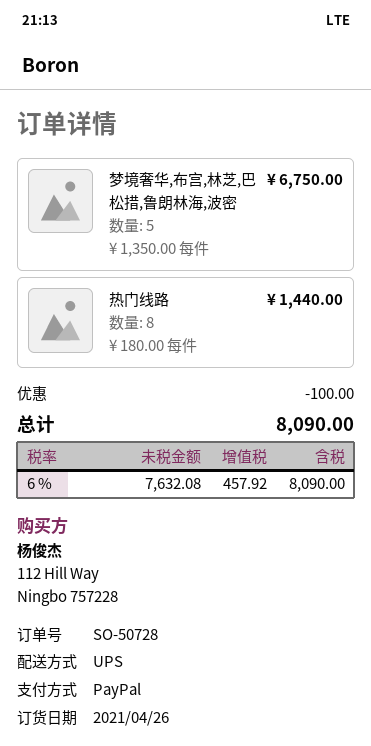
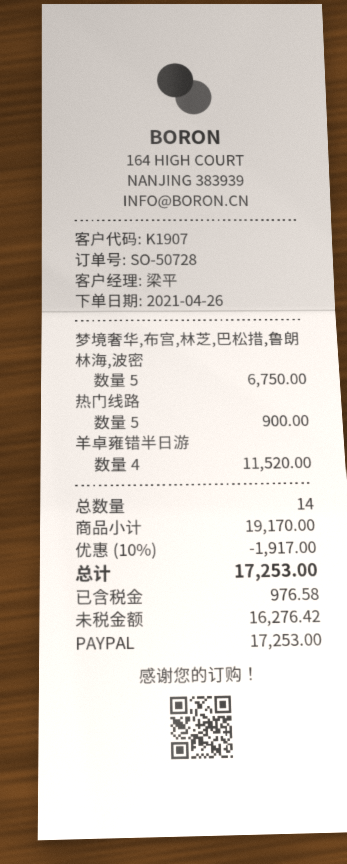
热门线路: 8 for 1440.00 -> 5 for 900.00
羊卓雍错半日游: none -> 4 for 11520.00
discount: 100.00 -> 1917.00
net: 7632.08 -> 16276.42
tax: 457.92 -> 976.58
total: 8090.00 -> 17253.00

